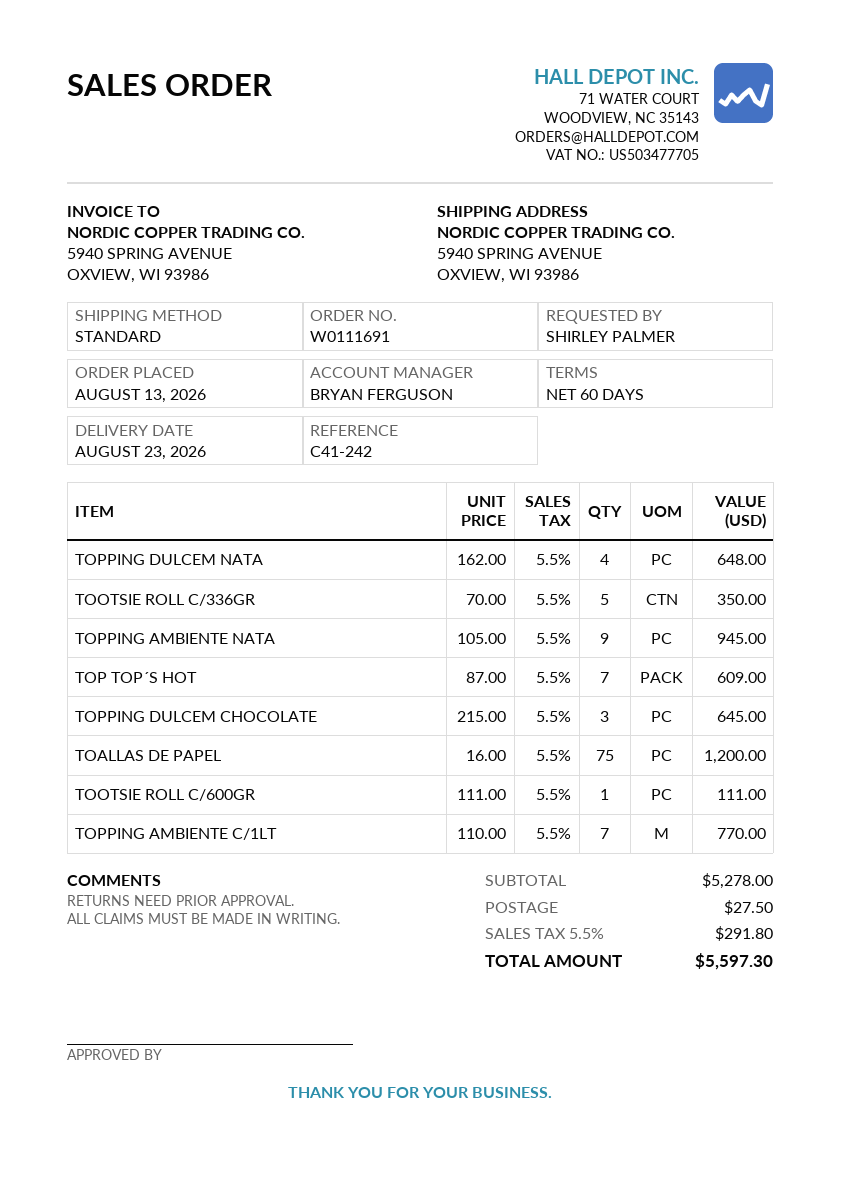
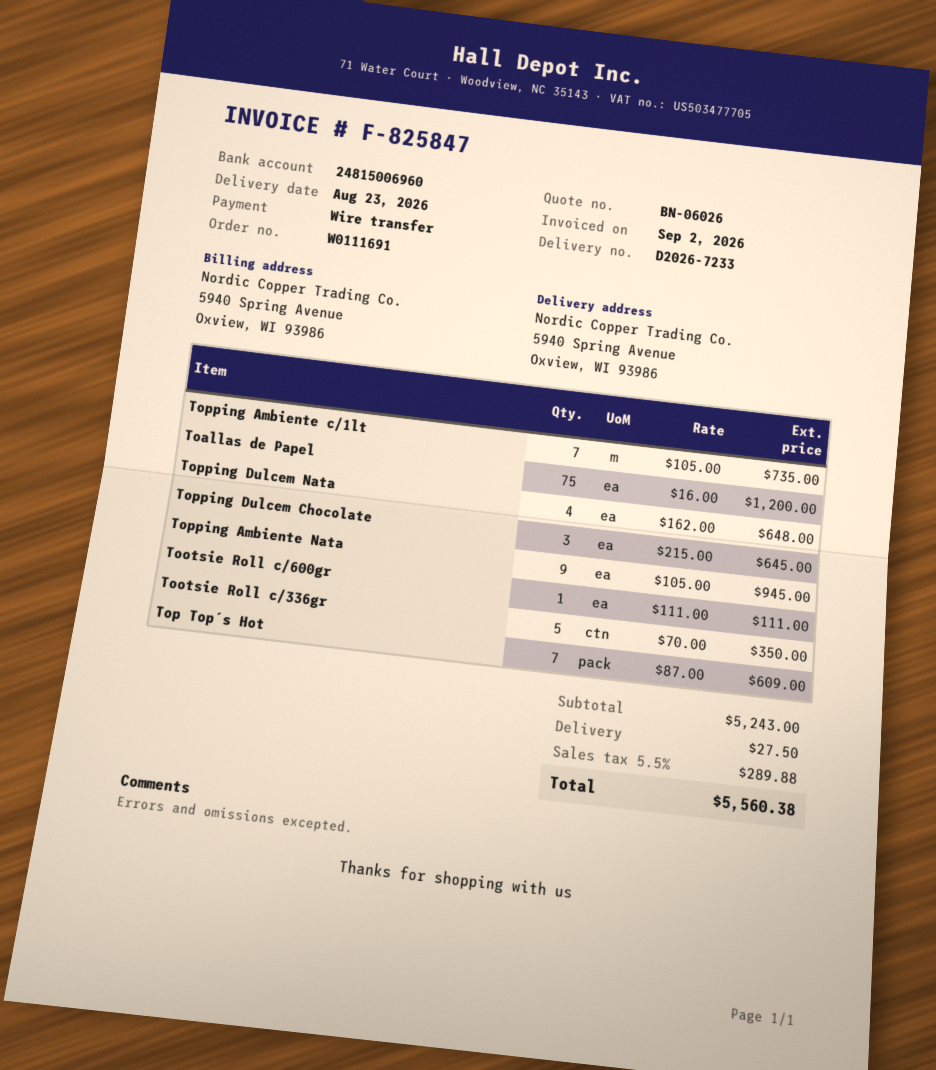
TOPPING AMBIENTE C/1LT: 7 x 110.00 = 770.00 -> 7 x 105.00 = 735.00
subtotal: 5278.00 -> 5243.00
tax: 5.5% = 291.80 -> 5.5% = 289.88
total: 5597.30 -> 5560.38

